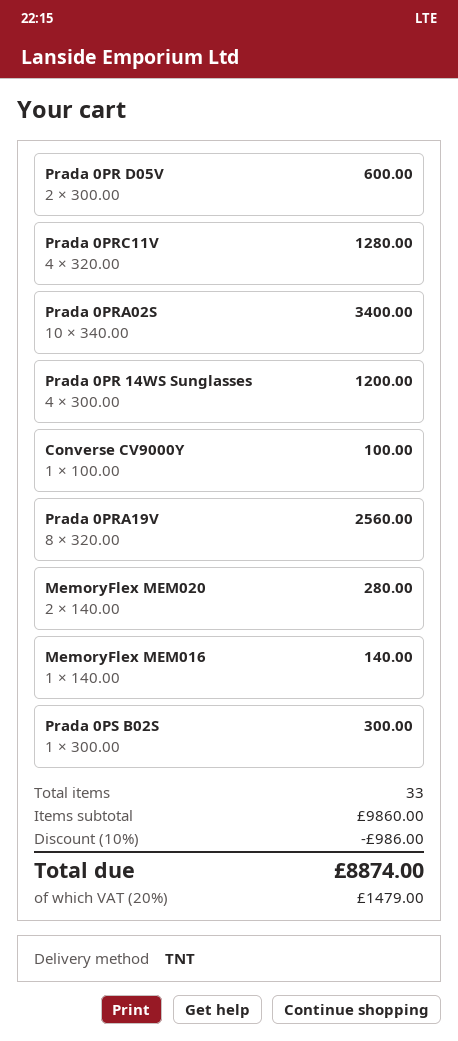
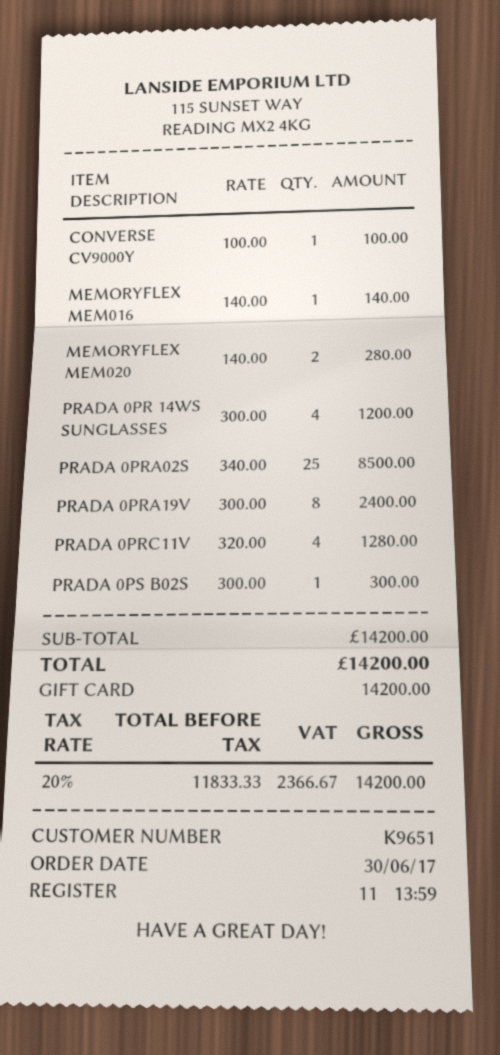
Prada 0PR D05V: 2 x 300.00 = 600.00 -> none
Prada 0PRA02S: 10 x 340.00 = 3400.00 -> 25 x 340.00 = 8500.00
Prada 0PRA19V: 8 x 320.00 = 2560.00 -> 8 x 300.00 = 2400.00
subtotal: 9860.00 -> 14200.00
discount: 10% = 986.00 -> none
tax: 20% = 1479.00 -> 20% = 2366.67
total: 8874.00 -> 14200.00

